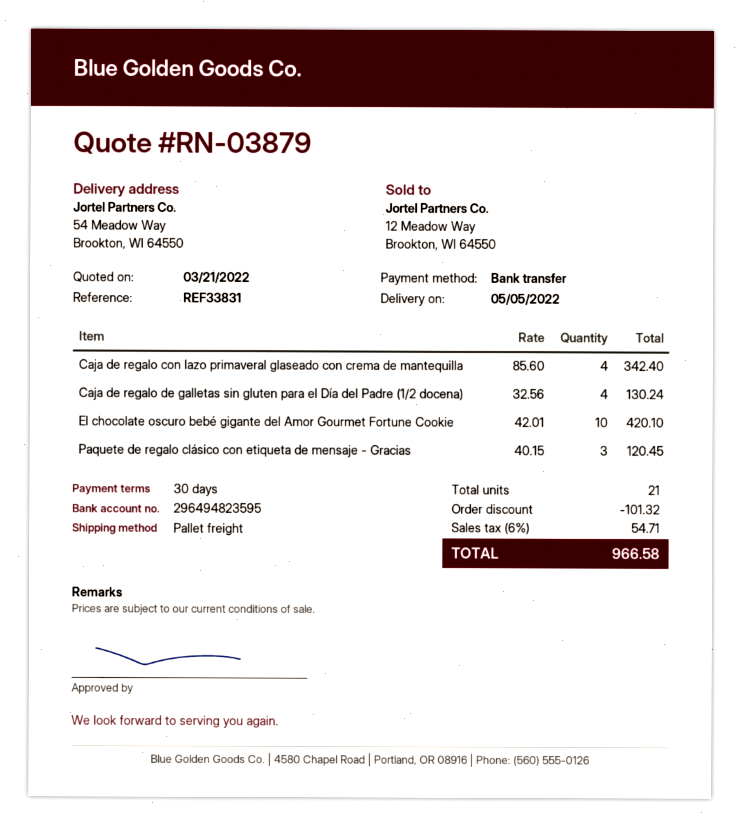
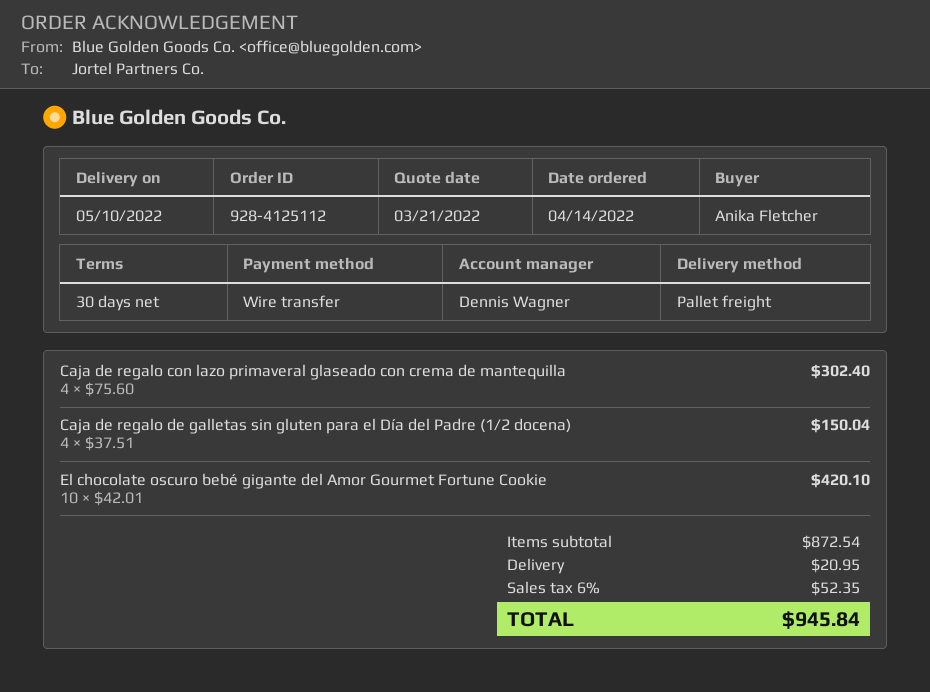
delivery date: 2022-05-05 -> 2022-05-10
Caja de regalo con lazo primaveral glaseado con crema de mantequilla: 4 x 85.60 = 342.40 -> 4 x 75.60 = 302.40
Caja de regalo de galletas sin gluten para el Día del Padre (1/2 docena): 4 x 32.56 = 130.24 -> 4 x 37.51 = 150.04
Paquete de regalo clásico con etiqueta de mensaje - Gracias: 3 x 40.15 = 120.45 -> none
discount: 101.32 -> none
shipping: none -> 20.95
tax: 6% = 54.71 -> 6% = 52.35
total: 966.58 -> 945.84

